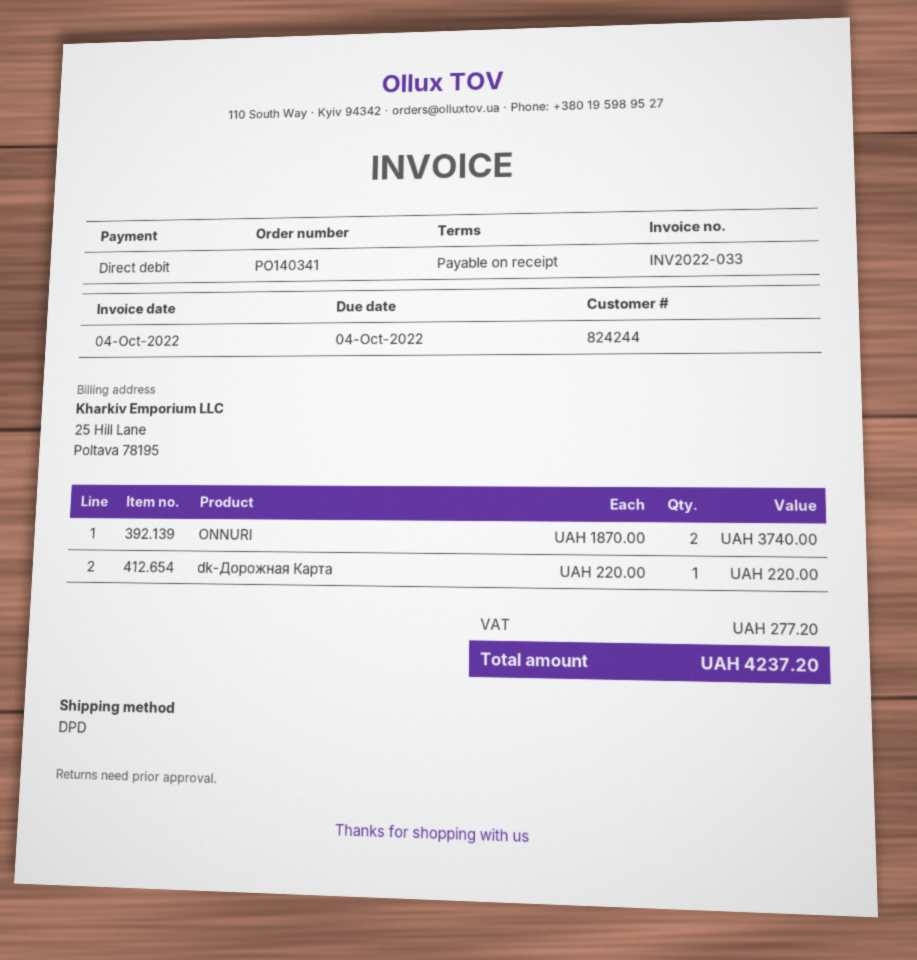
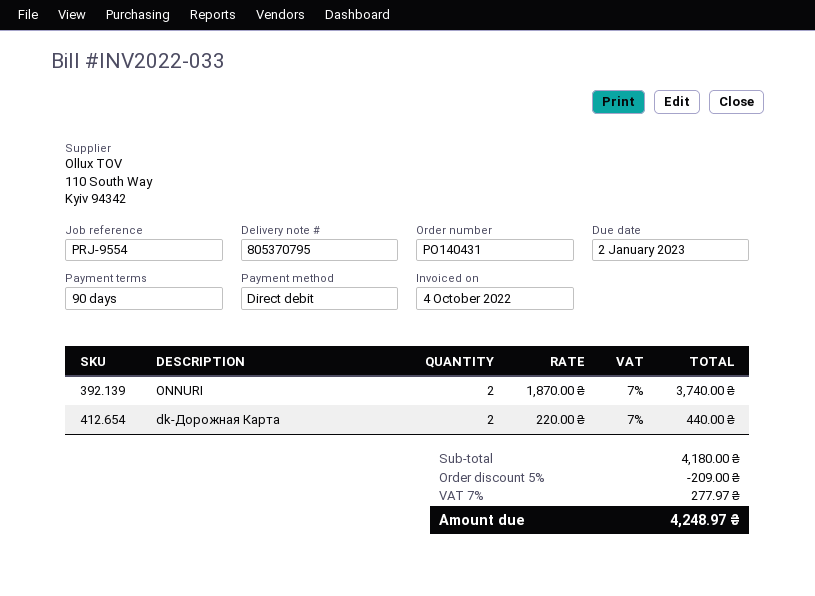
order number: PO140341 -> PO140431
payment terms: on receipt -> 90 days
due date: 2022-10-04 -> 2023-01-02
dk-Дорожная Карта: 1 x 220.00 = 220.00 -> 2 x 220.00 = 440.00
discount: none -> 5% = 209.00
tax: 277.20 -> 277.97
total: 4237.20 -> 4248.97

